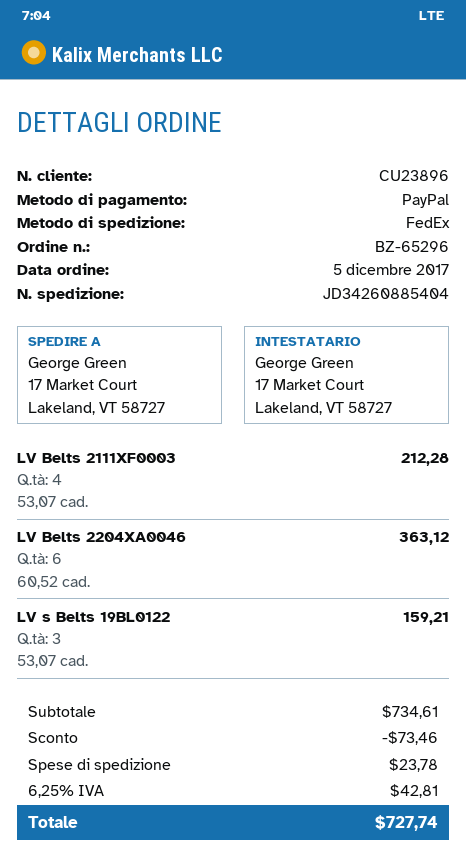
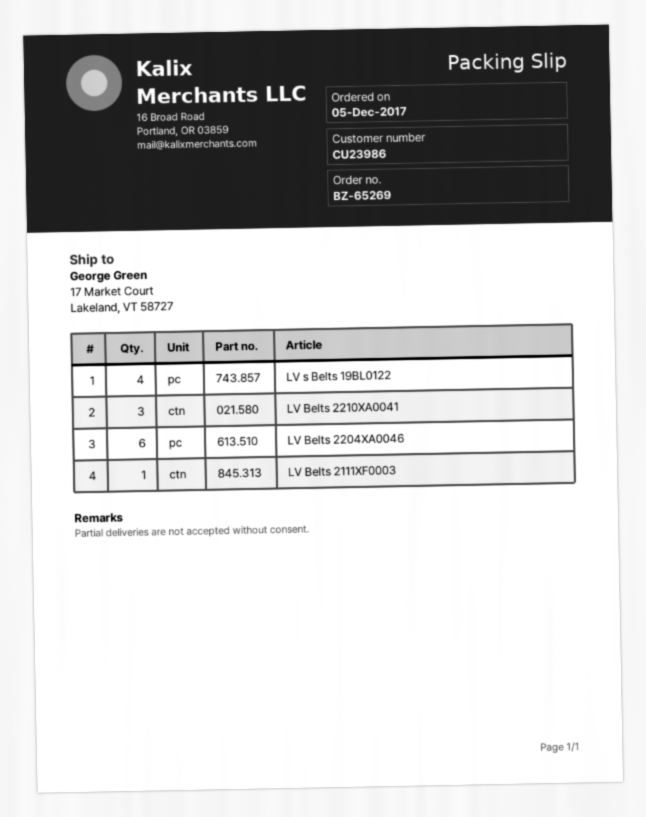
order number: BZ-65296 -> BZ-65269
customer number: CU23896 -> CU23986
LV Belts 2111XF0003: 4 -> 1
LV s Belts 19BL0122: 3 -> 4
LV Belts 2210XA0041: none -> 3

